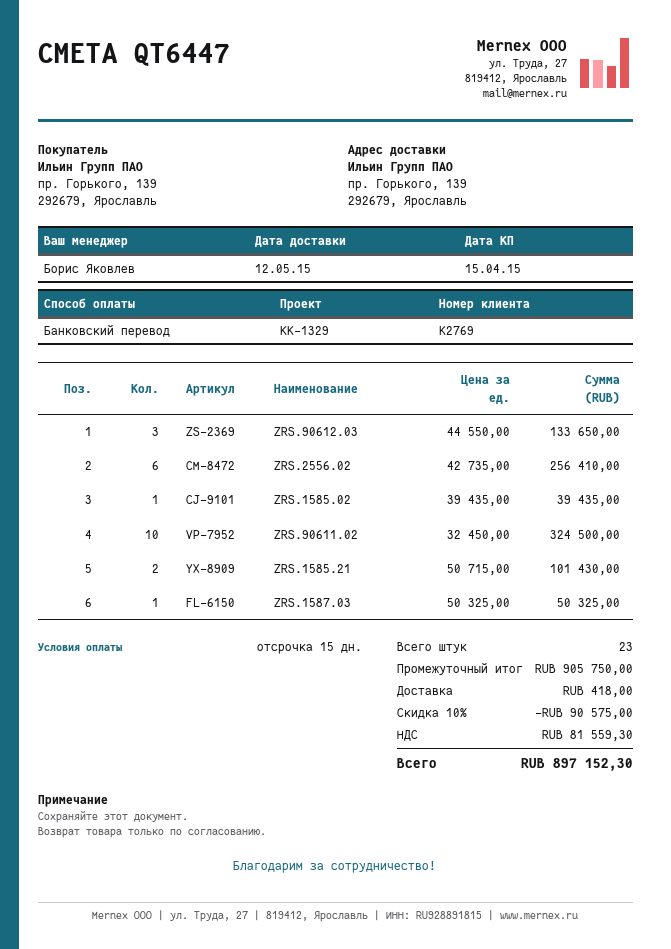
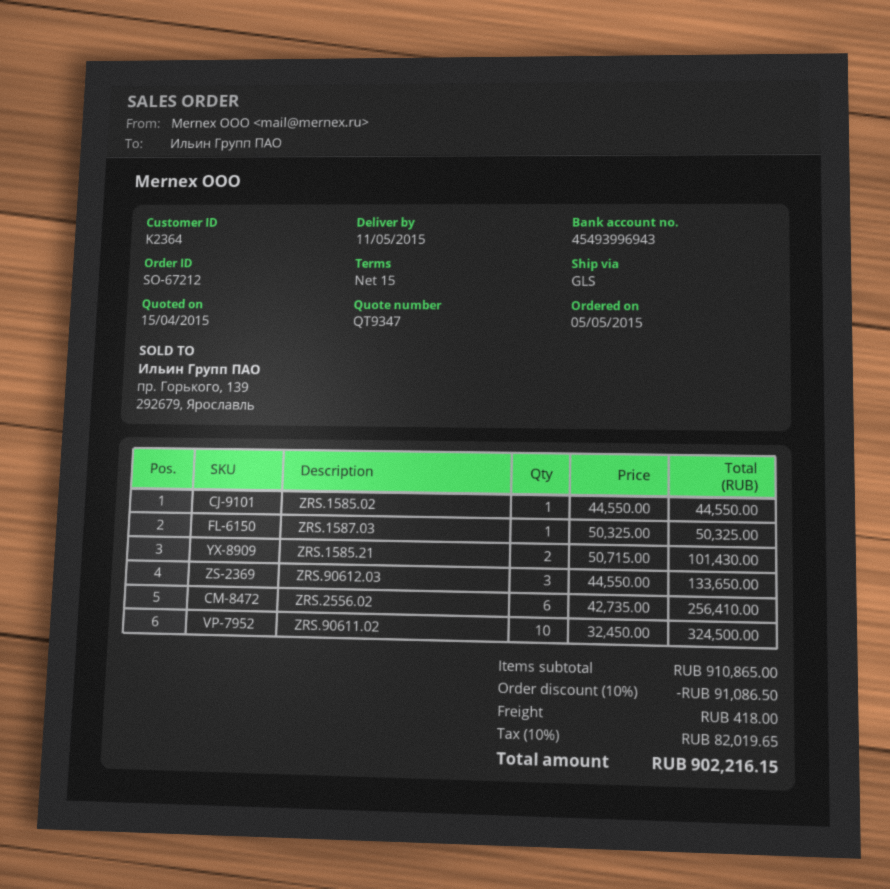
quote number: QT6447 -> QT9347
delivery date: 2015-05-12 -> 2015-05-11
customer number: K2769 -> K2364
ZRS.1585.02: 1 x 39435.00 = 39435.00 -> 1 x 44550.00 = 44550.00
subtotal: 905750.00 -> 910865.00
discount: 10% = 90575.00 -> 10% = 91086.50
tax: 81559.30 -> 82019.65
total: 897152.30 -> 902216.15

